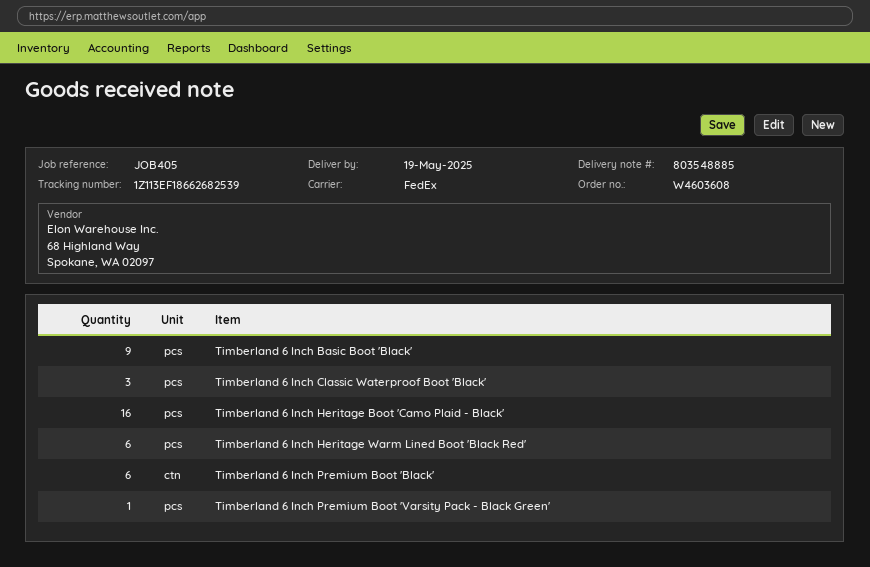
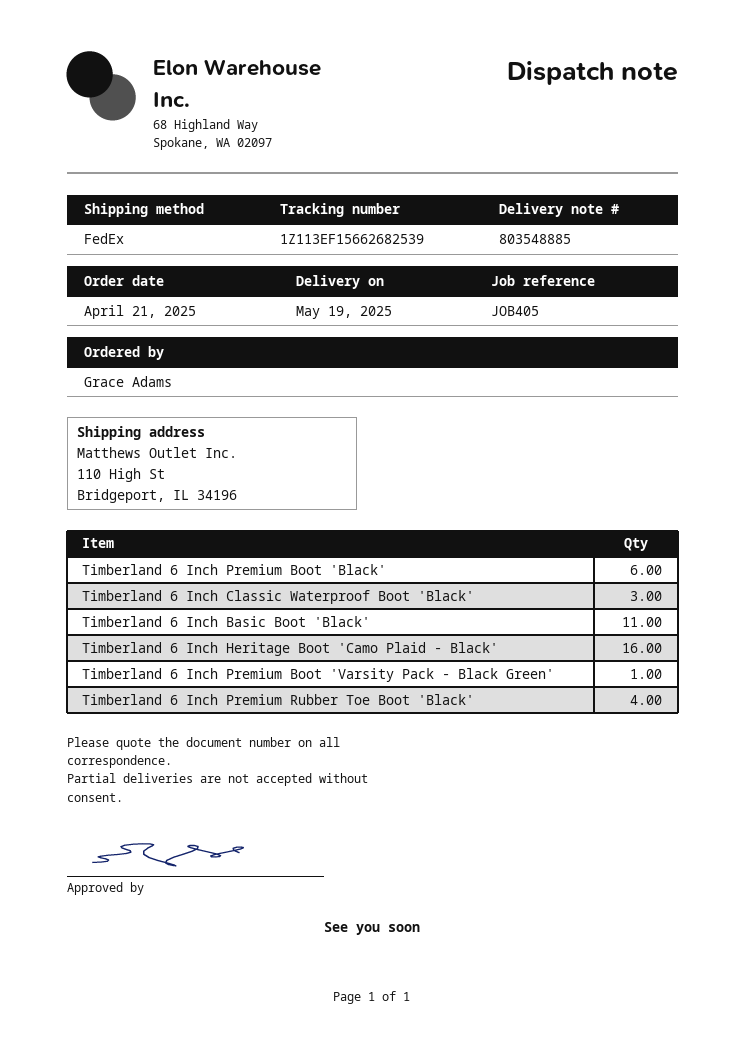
tracking number: 1Z113EF18662682539 -> 1Z113EF15662682539
Timberland 6 Inch Basic Boot 'Black': 9 -> 11
Timberland 6 Inch Heritage Warm Lined Boot 'Black Red': 6 -> none
Timberland 6 Inch Premium Rubber Toe Boot 'Black': none -> 4

